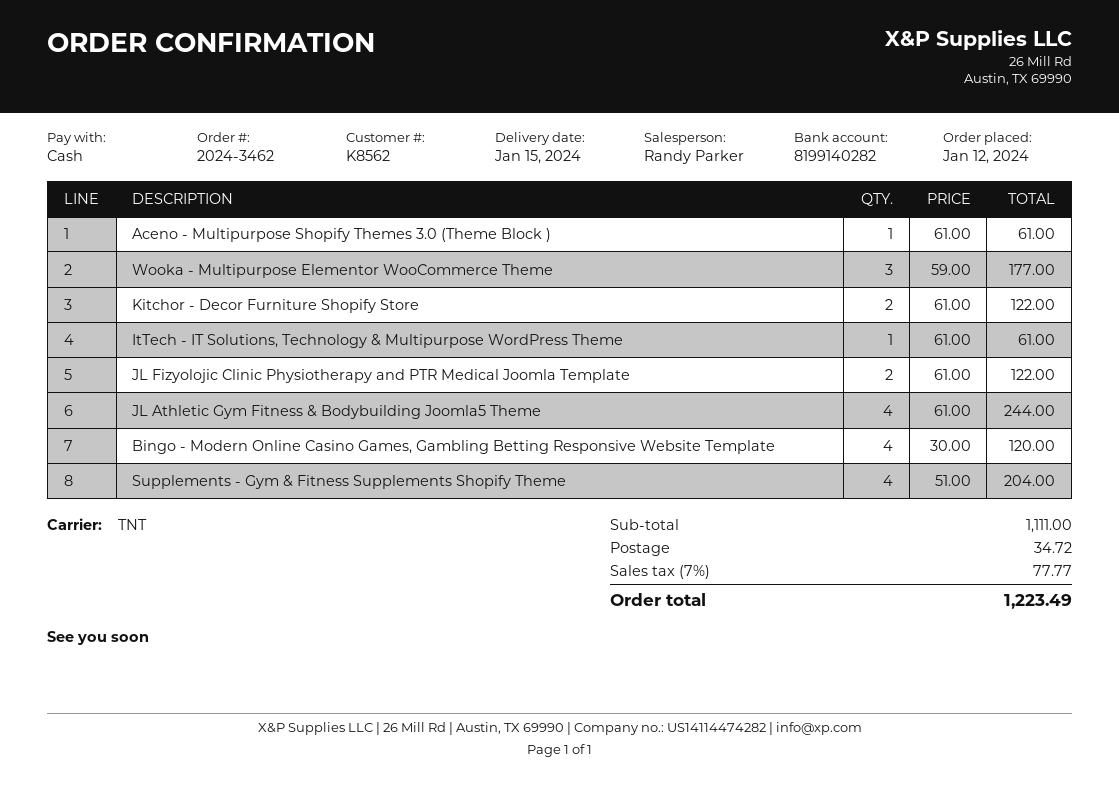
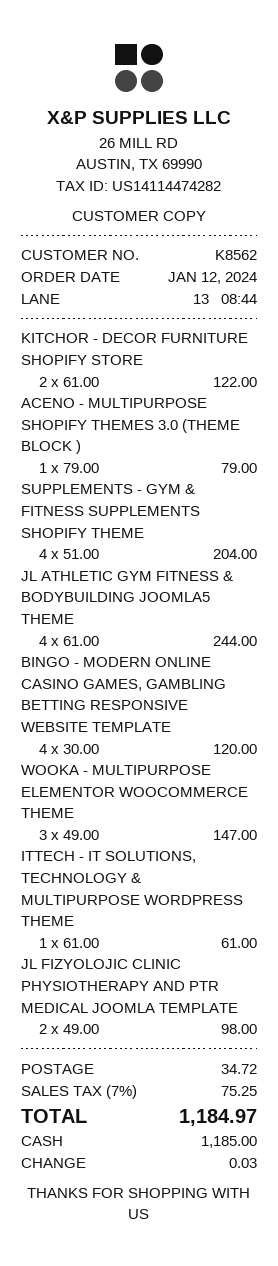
Aceno - Multipurpose Shopify Themes 3.0 (Theme Block ): 1 x 61.00 = 61.00 -> 1 x 79.00 = 79.00
Wooka - Multipurpose Elementor WooCommerce Theme: 3 x 59.00 = 177.00 -> 3 x 49.00 = 147.00
JL Fizyolojic Clinic Physiotherapy and PTR Medical Joomla Template: 2 x 61.00 = 122.00 -> 2 x 49.00 = 98.00
tax: 7% = 77.77 -> 7% = 75.25
total: 1223.49 -> 1184.97

